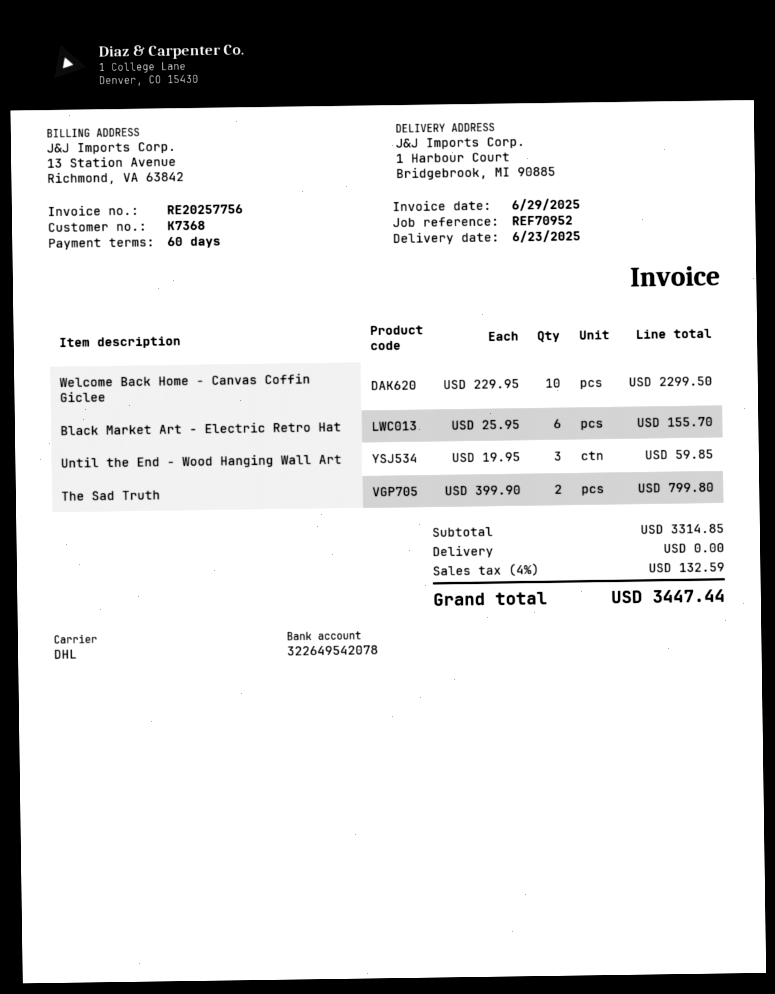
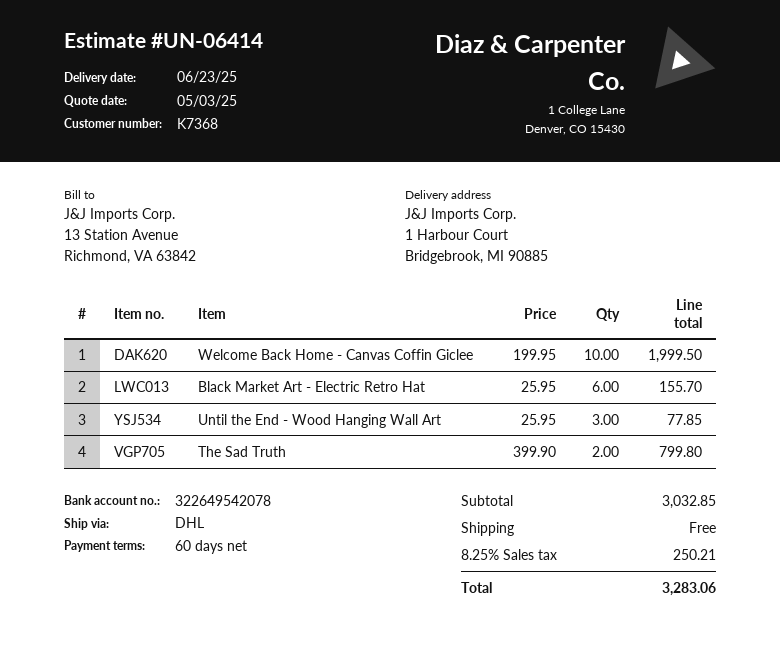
Welcome Back Home - Canvas Coffin Giclee: 10 x 229.95 = 2299.50 -> 10 x 199.95 = 1999.50
Until the End - Wood Hanging Wall Art: 3 x 19.95 = 59.85 -> 3 x 25.95 = 77.85
subtotal: 3314.85 -> 3032.85
tax: 4% = 132.59 -> 8.25% = 250.21
total: 3447.44 -> 3283.06

